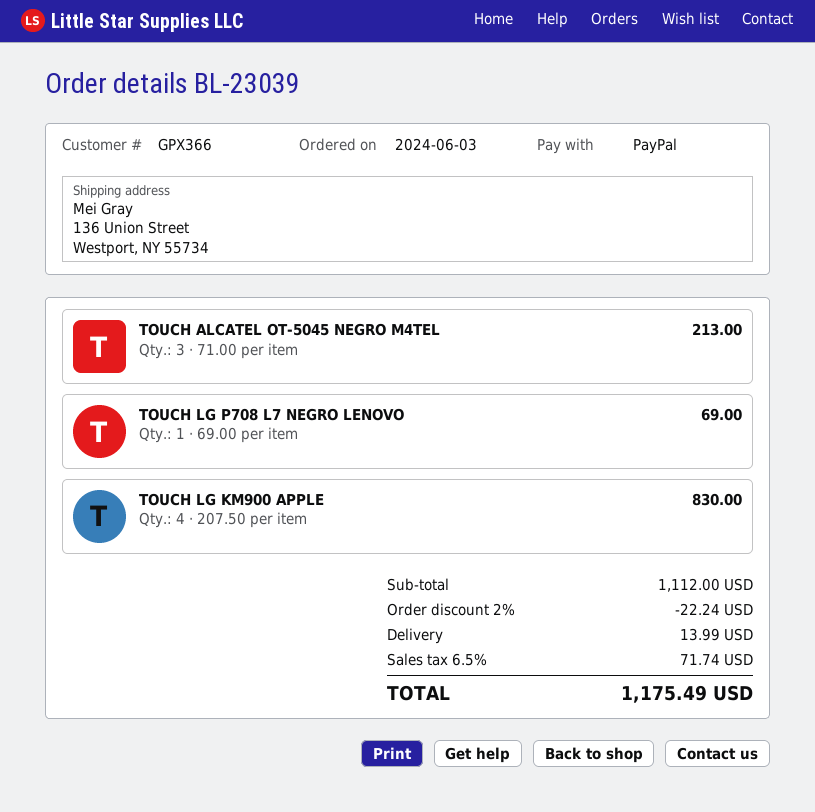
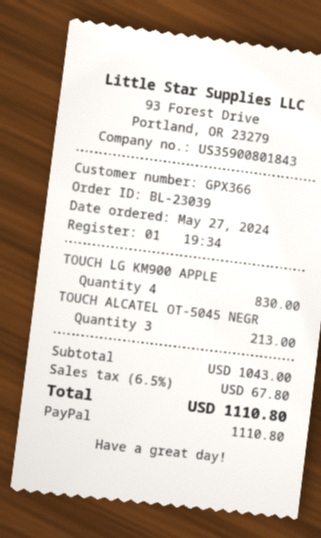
order date: 2024-06-03 -> 2024-05-27
TOUCH LG P708 L7 NEGRO LENOVO: 1 for 69.00 -> none
subtotal: 1112.00 -> 1043.00
discount: 2% = 22.24 -> none
shipping: 13.99 -> none
tax: 6.5% = 71.74 -> 6.5% = 67.80
total: 1175.49 -> 1110.80

